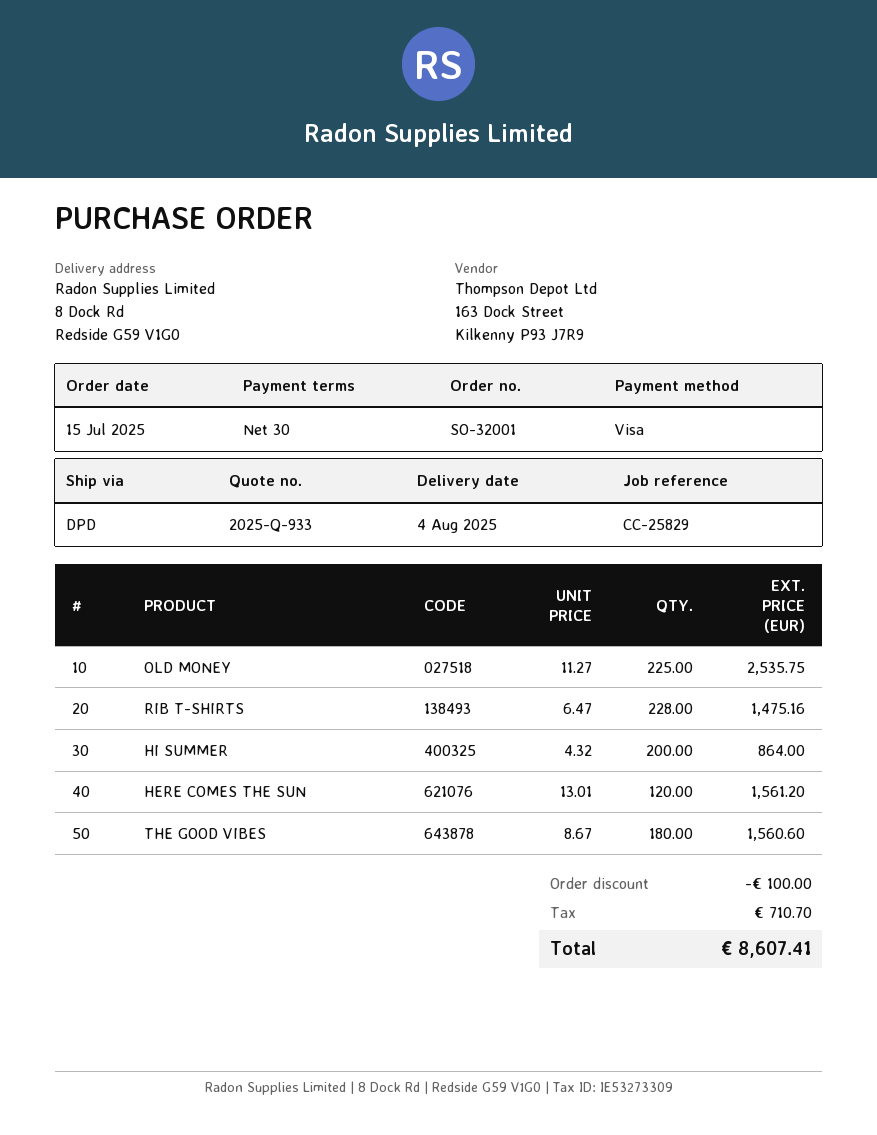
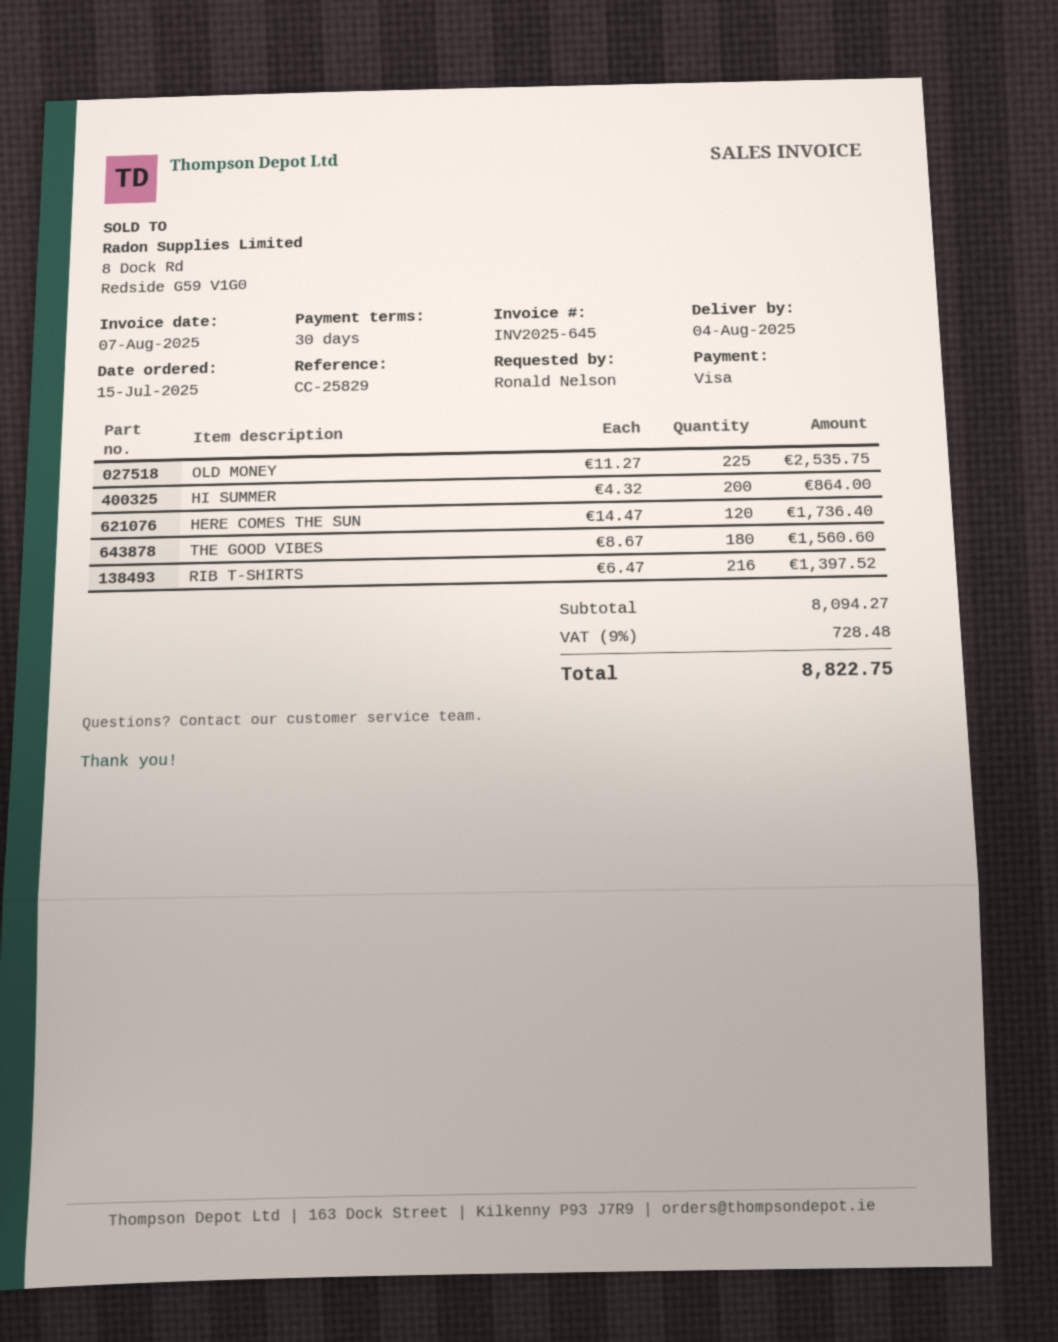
RIB T-SHIRTS: 228 x 6.47 = 1475.16 -> 216 x 6.47 = 1397.52
HERE COMES THE SUN: 120 x 13.01 = 1561.20 -> 120 x 14.47 = 1736.40
discount: 100.00 -> none
tax: 710.70 -> 728.48
total: 8607.41 -> 8822.75

